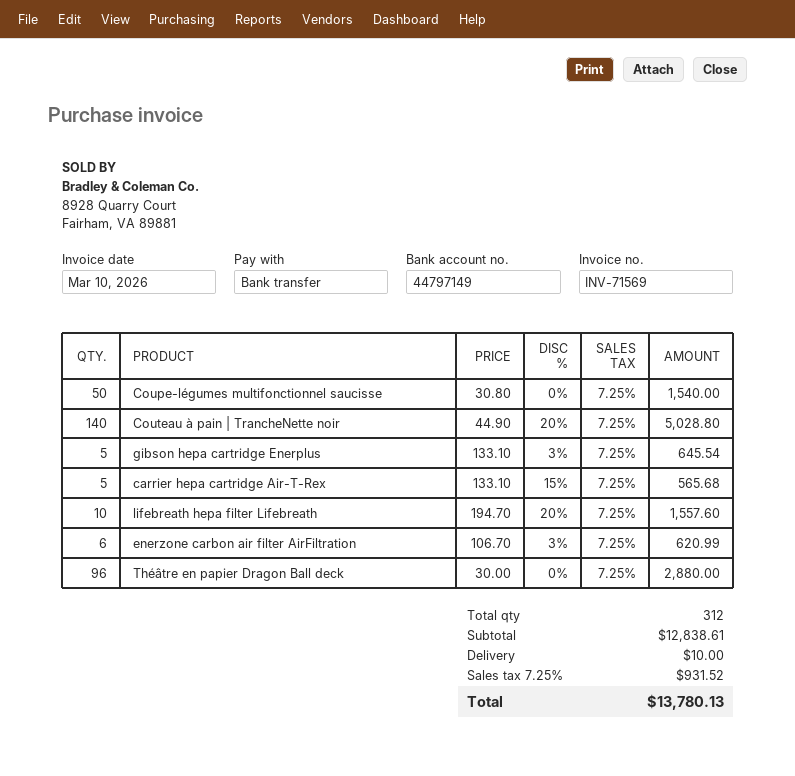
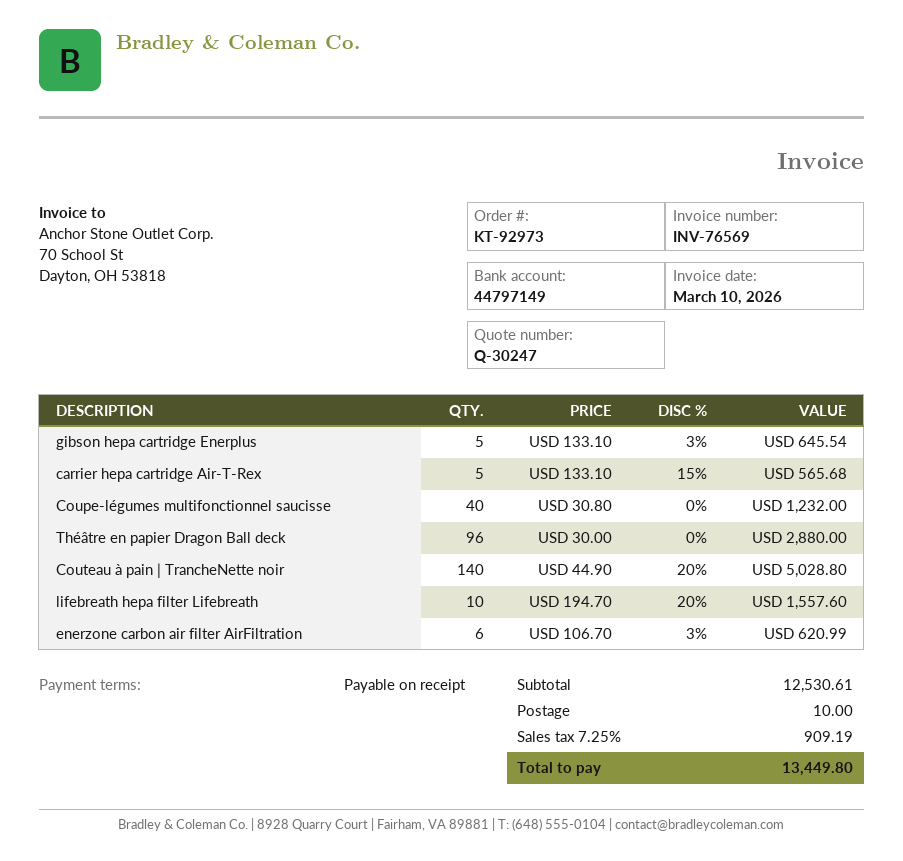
invoice number: INV-71569 -> INV-76569
Coupe-légumes multifonctionnel saucisse: 50 x 30.80 = 1540.00 -> 40 x 30.80 = 1232.00
subtotal: 12838.61 -> 12530.61
tax: 7.25% = 931.52 -> 7.25% = 909.19
total: 13780.13 -> 13449.80

